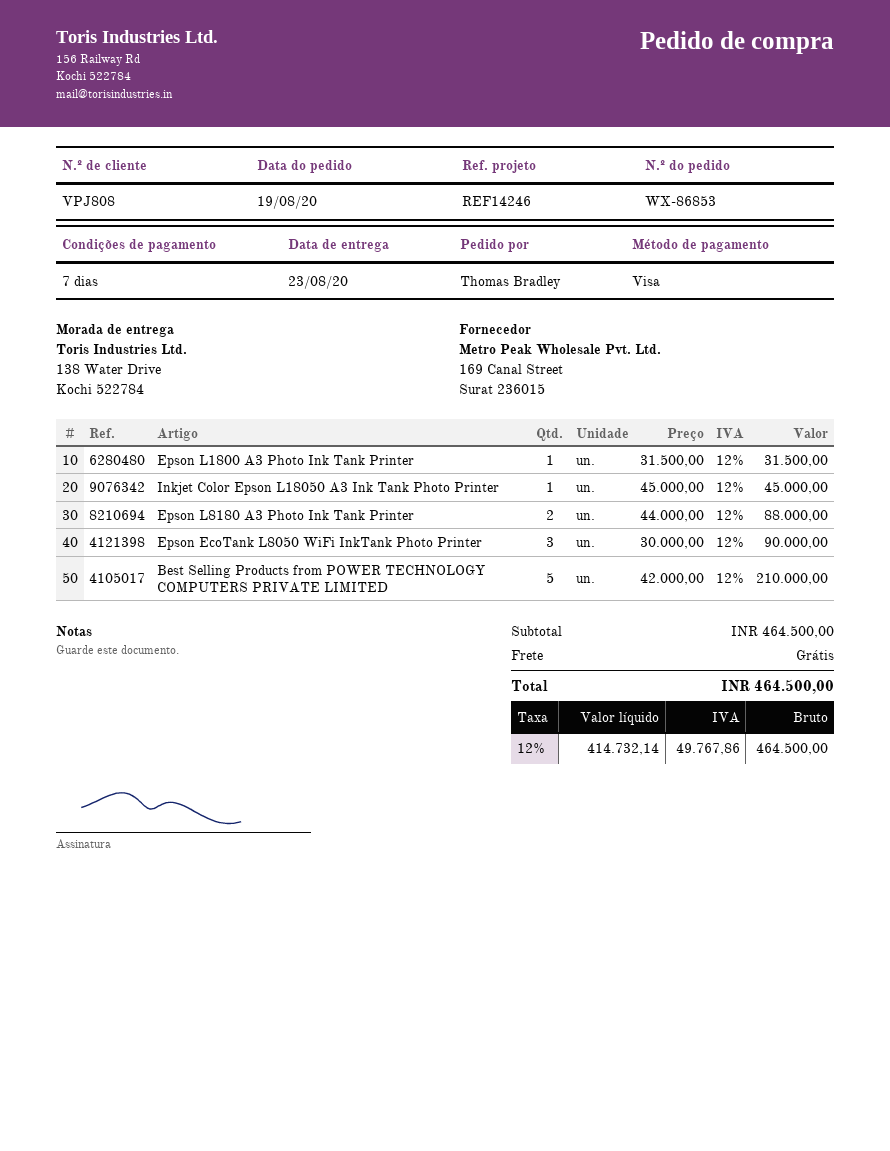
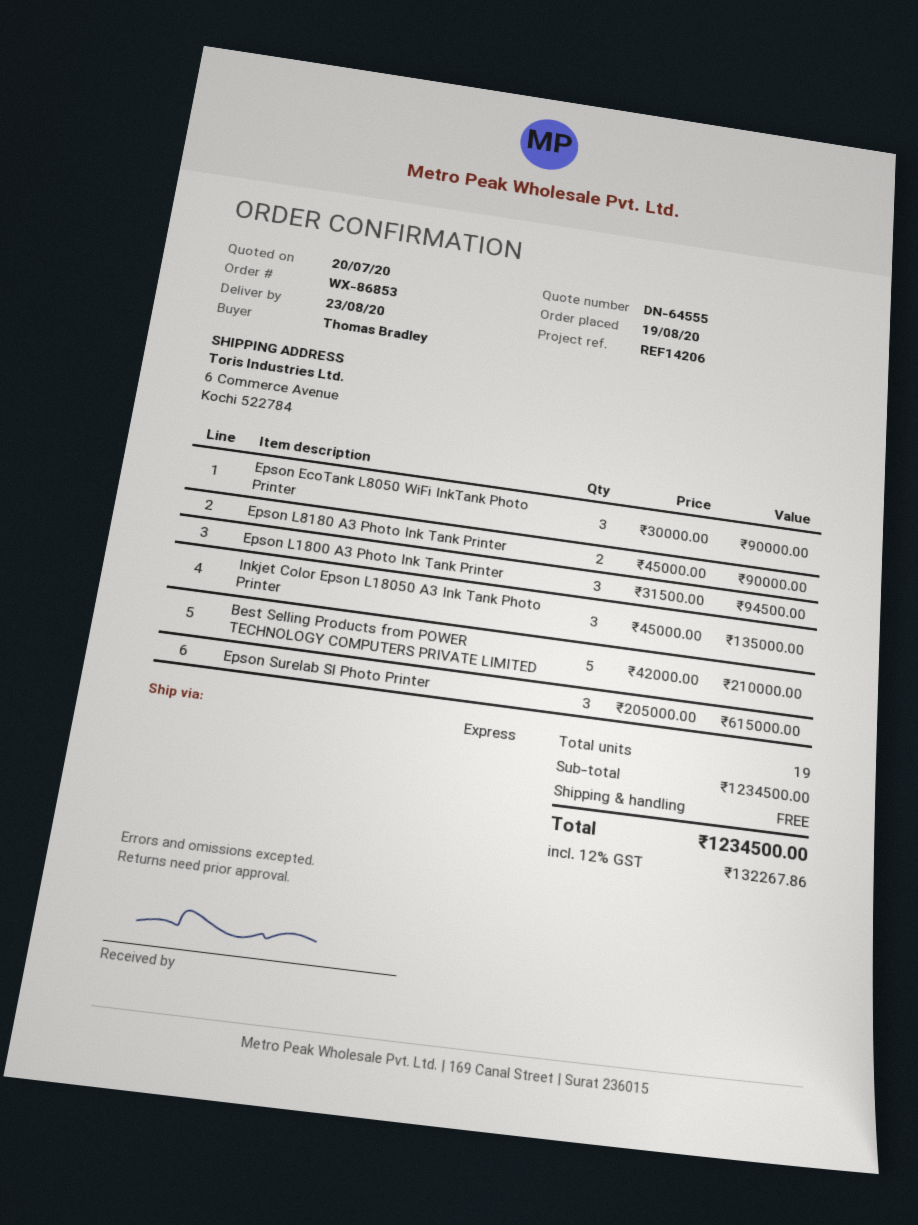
reference: REF14246 -> REF14206
ship to: 138 Water Drive, Kochi 522784 -> 6 Commerce Avenue, Kochi 522784
Epson L1800 A3 Photo Ink Tank Printer: 1 x 31500.00 = 31500.00 -> 3 x 31500.00 = 94500.00
Inkjet Color Epson L18050 A3 Ink Tank Photo Printer: 1 x 45000.00 = 45000.00 -> 3 x 45000.00 = 135000.00
Epson L8180 A3 Photo Ink Tank Printer: 2 x 44000.00 = 88000.00 -> 2 x 45000.00 = 90000.00
Epson Surelab Sl Photo Printer: none -> 3 x 205000.00 = 615000.00
subtotal: 464500.00 -> 1234500.00
tax: 12% = 49767.86 -> 12% = 132267.86
total: 464500.00 -> 1234500.00

